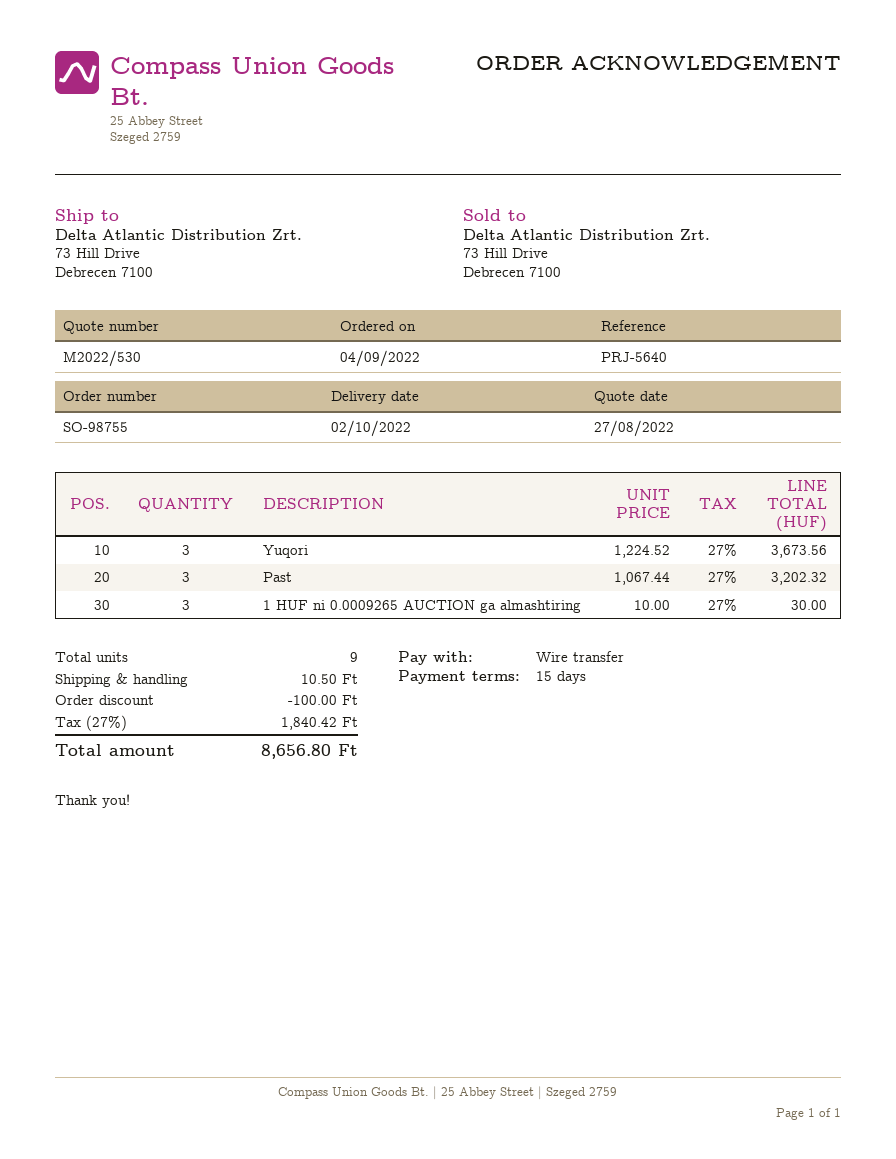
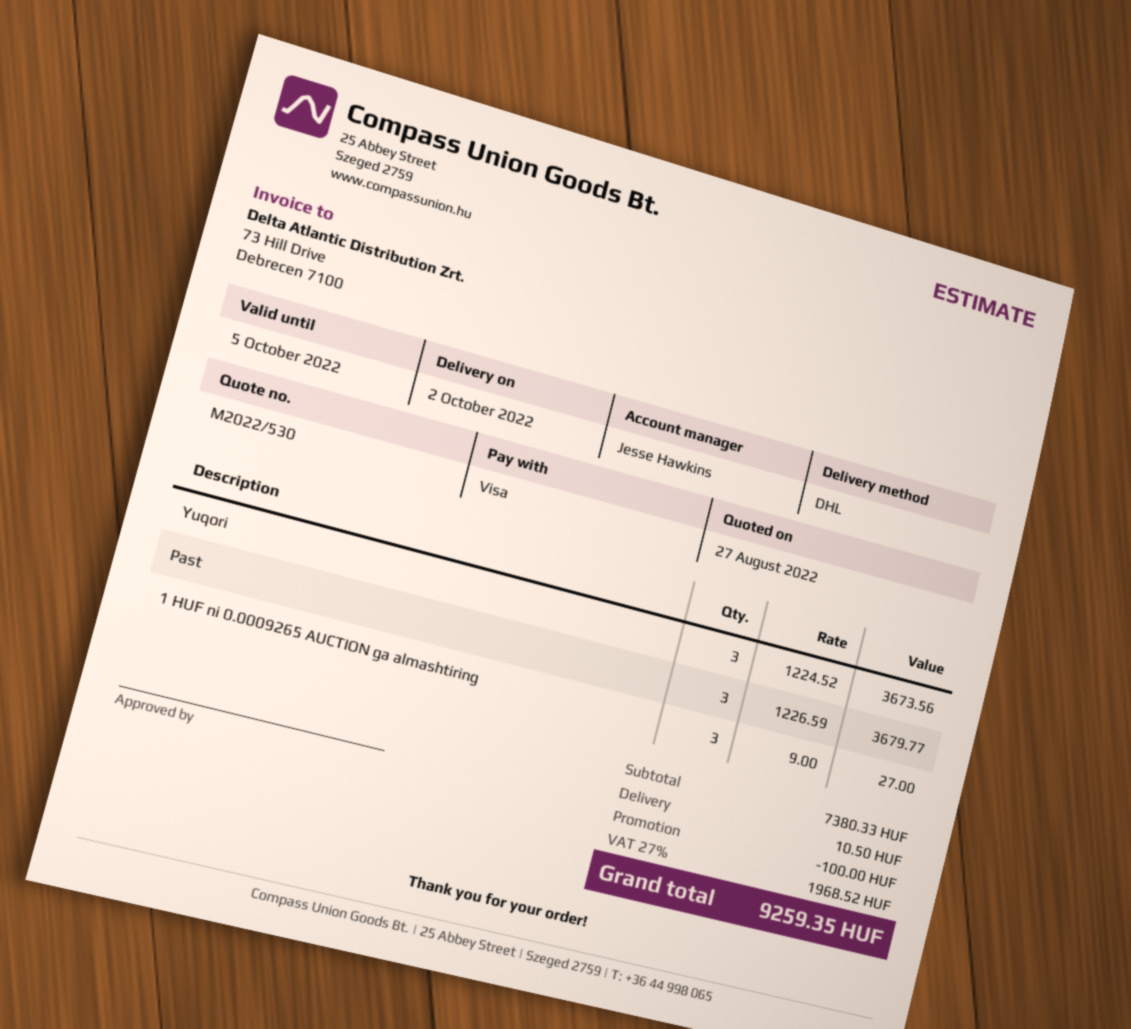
payment method: bank transfer -> Visa
Past: 3 x 1067.44 = 3202.32 -> 3 x 1226.59 = 3679.77
1 HUF ni 0.0009265 AUCTION ga almashtiring: 3 x 10.00 = 30.00 -> 3 x 9.00 = 27.00
tax: 27% = 1840.42 -> 27% = 1968.52
total: 8656.80 -> 9259.35

